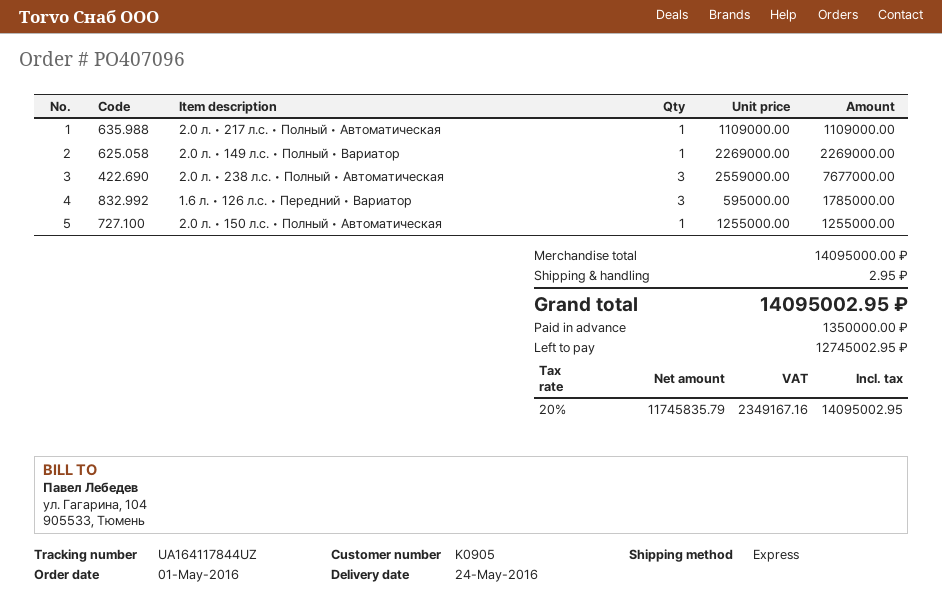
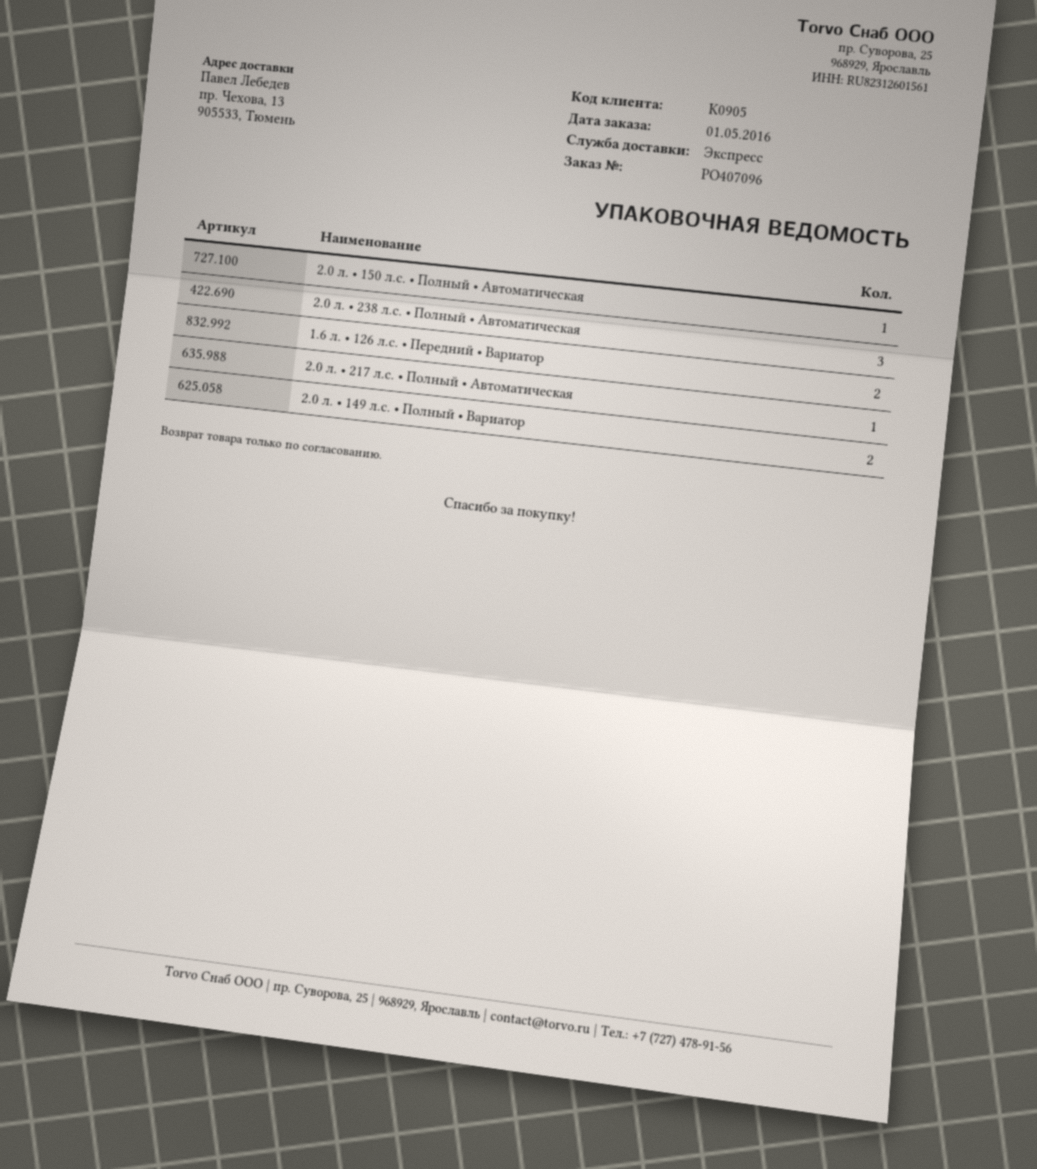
2.0 л. • 149 л.с. • Полный • Вариатор: 1 -> 2
1.6 л. • 126 л.с. • Передний • Вариатор: 3 -> 2

